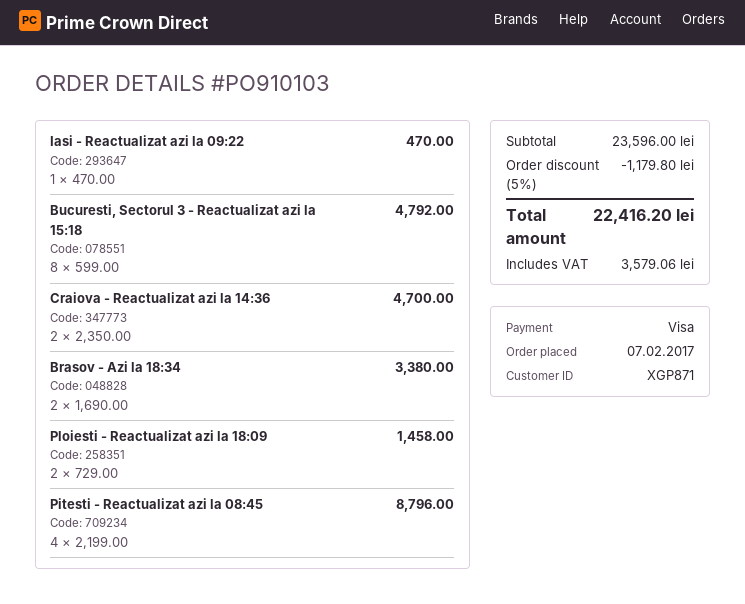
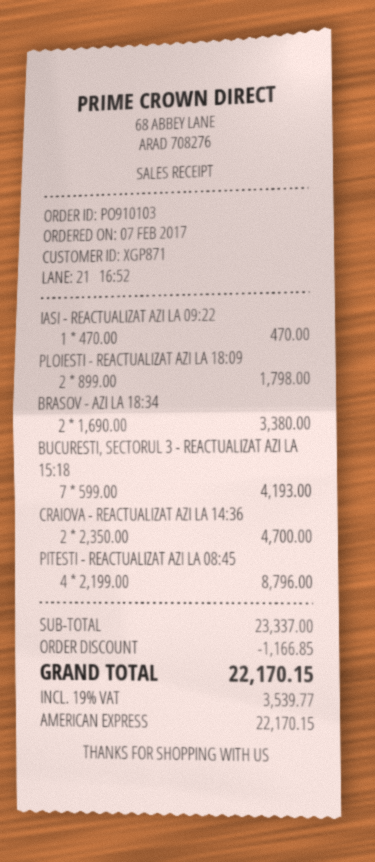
payment method: Visa -> American Express
Bucuresti, Sectorul 3 - Reactualizat azi la 15:18: 8 x 599.00 = 4792.00 -> 7 x 599.00 = 4193.00
Ploiesti - Reactualizat azi la 18:09: 2 x 729.00 = 1458.00 -> 2 x 899.00 = 1798.00
subtotal: 23596.00 -> 23337.00
discount: 1179.80 -> 1166.85
tax: 3579.06 -> 3539.77
total: 22416.20 -> 22170.15

